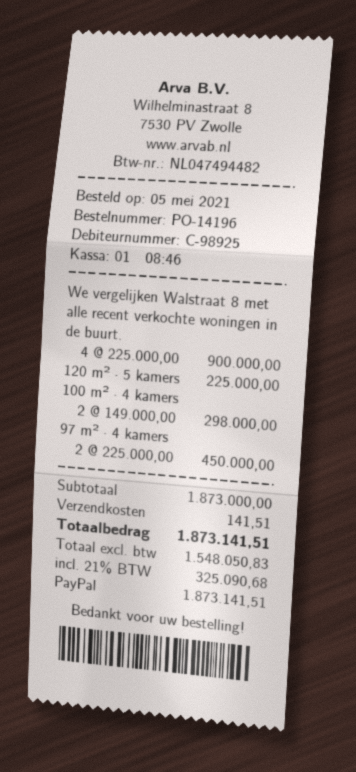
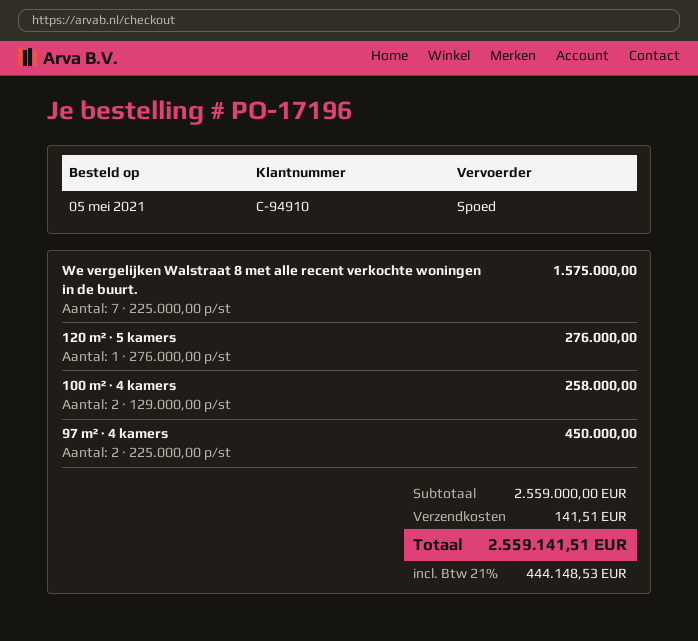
order number: PO-14196 -> PO-17196
customer number: C-98925 -> C-94910
We vergelijken Walstraat 8 met alle recent verkochte woningen in de buurt.: 4 x 225000.00 = 900000.00 -> 7 x 225000.00 = 1575000.00
120 m² · 5 kamers: 1 x 225000.00 = 225000.00 -> 1 x 276000.00 = 276000.00
100 m² · 4 kamers: 2 x 149000.00 = 298000.00 -> 2 x 129000.00 = 258000.00
subtotal: 1873000.00 -> 2559000.00
tax: 21% = 325090.68 -> 21% = 444148.53
total: 1873141.51 -> 2559141.51

